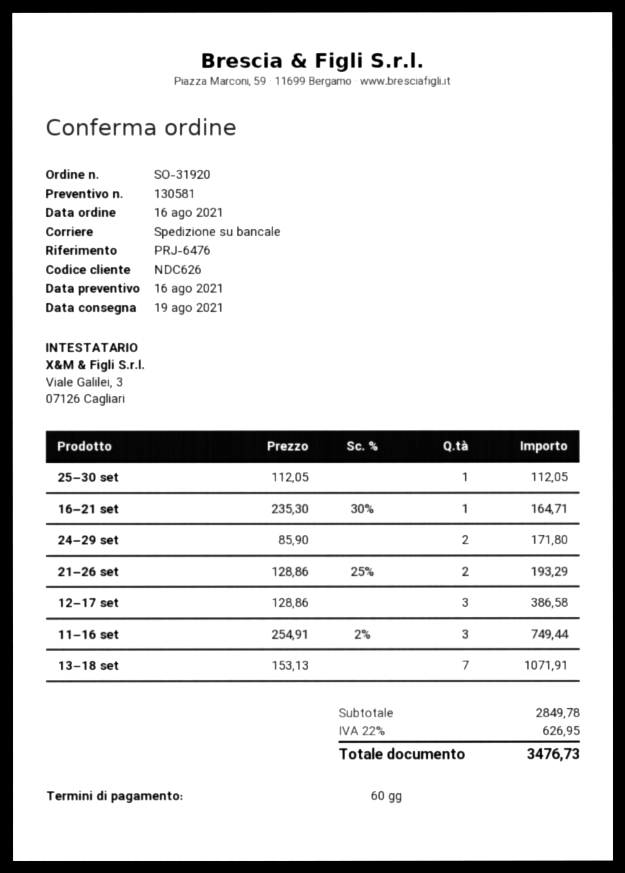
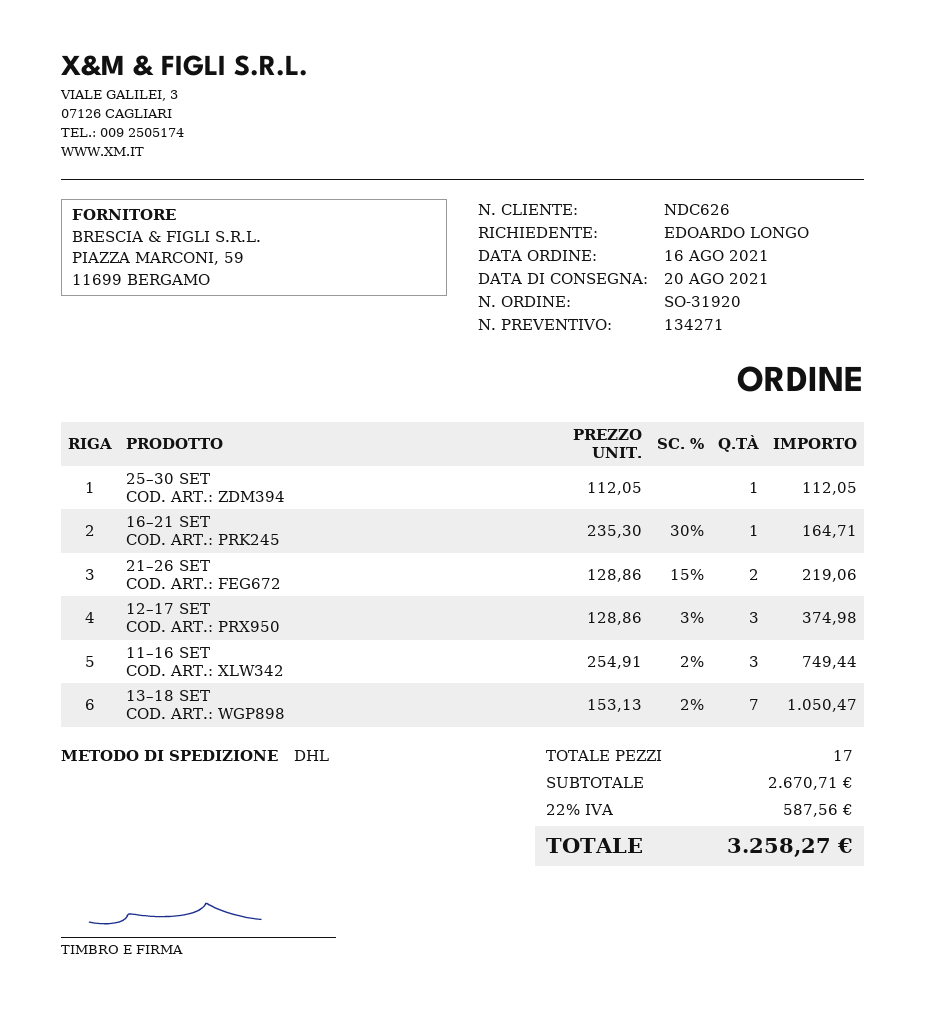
quote number: 130581 -> 134271
delivery date: 2021-08-19 -> 2021-08-20
shipping method: pallet freight -> DHL
24–29 set: 2 x 85.90 = 171.80 -> none
21–26 set: 2 x 128.86 - 25% = 193.29 -> 2 x 128.86 - 15% = 219.06
12–17 set: 3 x 128.86 = 386.58 -> 3 x 128.86 - 3% = 374.98
13–18 set: 7 x 153.13 = 1071.91 -> 7 x 153.13 - 2% = 1050.47
subtotal: 2849.78 -> 2670.71
tax: 22% = 626.95 -> 22% = 587.56
total: 3476.73 -> 3258.27

